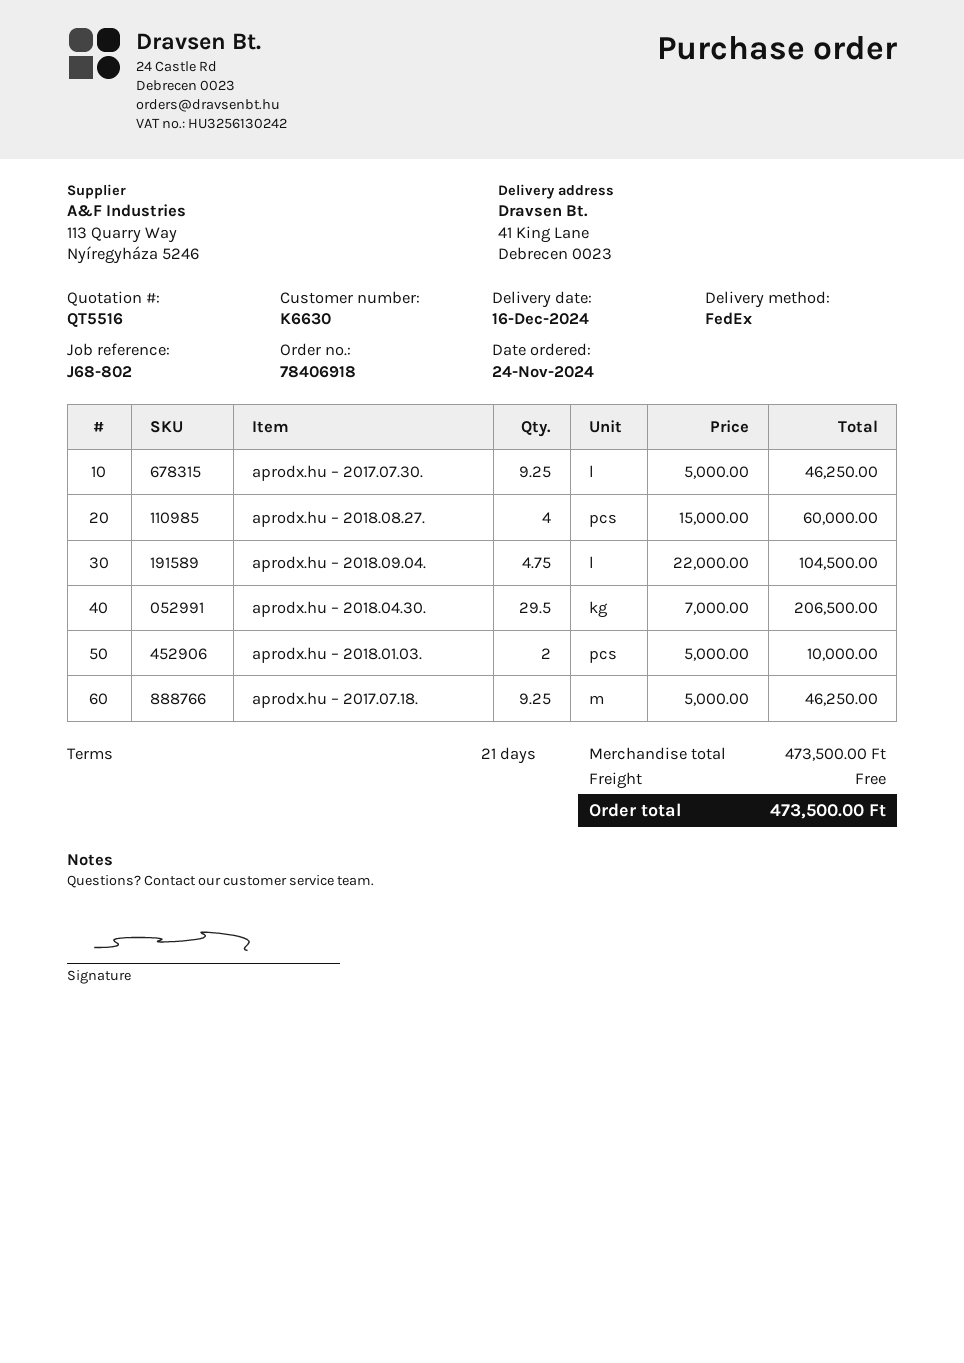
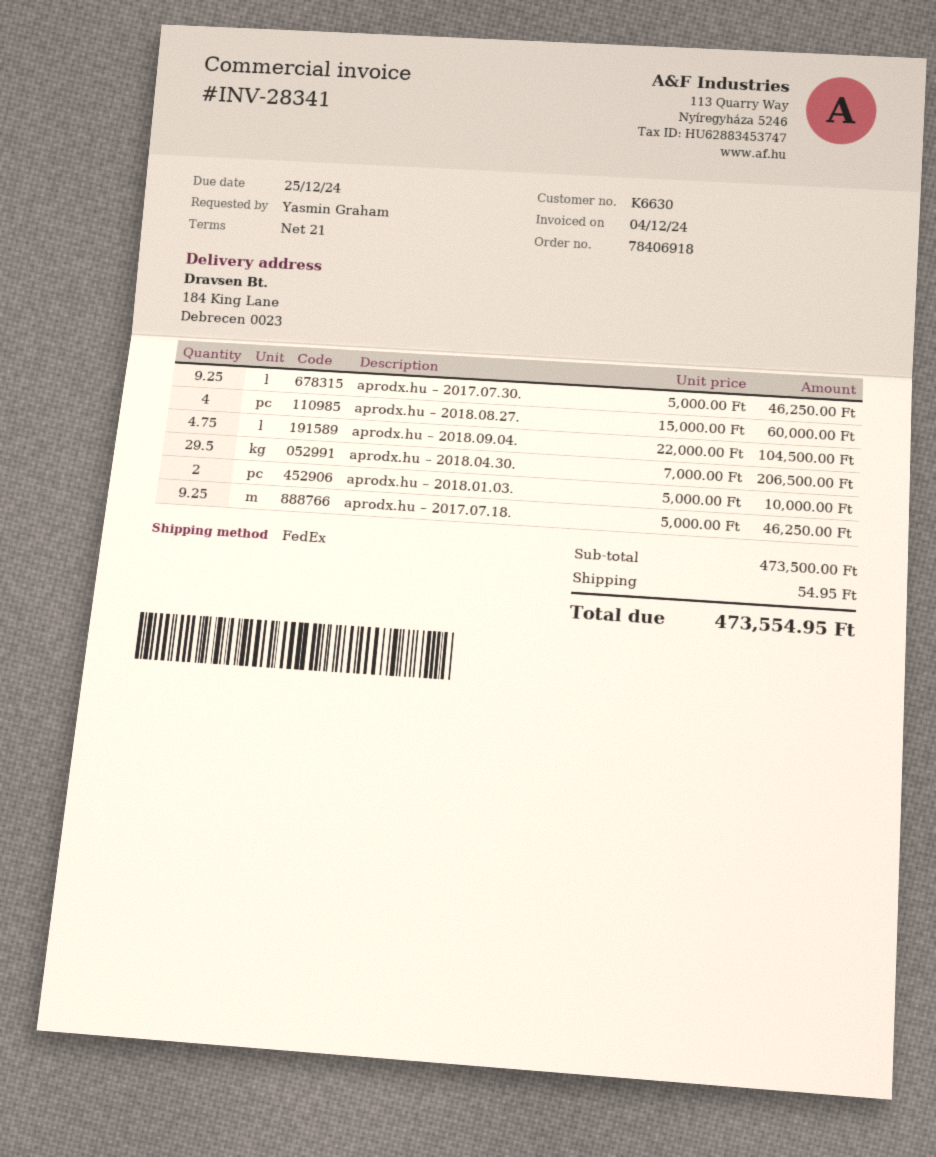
ship to: 41 King Lane, Debrecen 0023 -> 184 King Lane, Debrecen 0023
shipping: 0.00 -> 54.95
total: 473500.00 -> 473554.95

